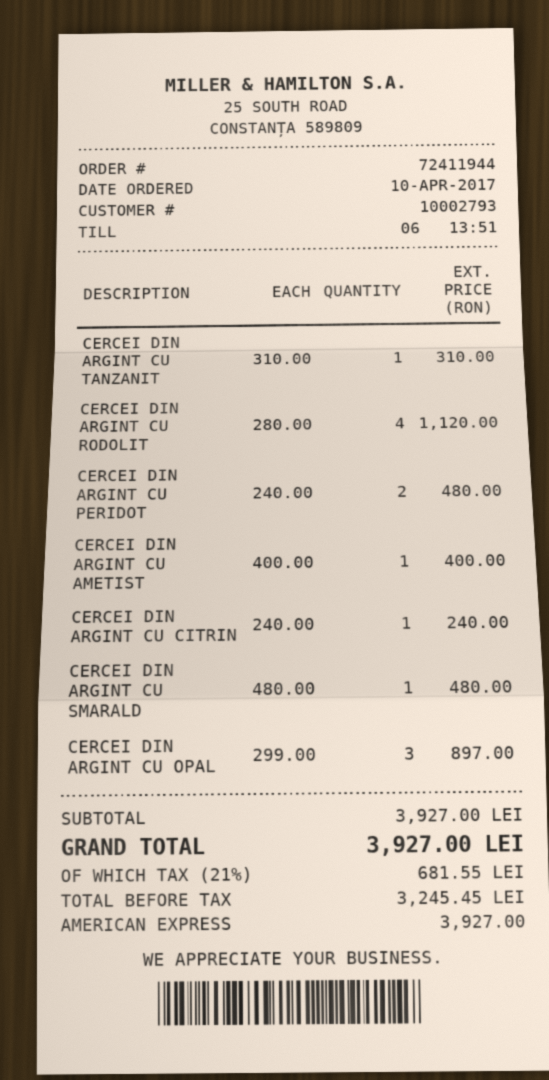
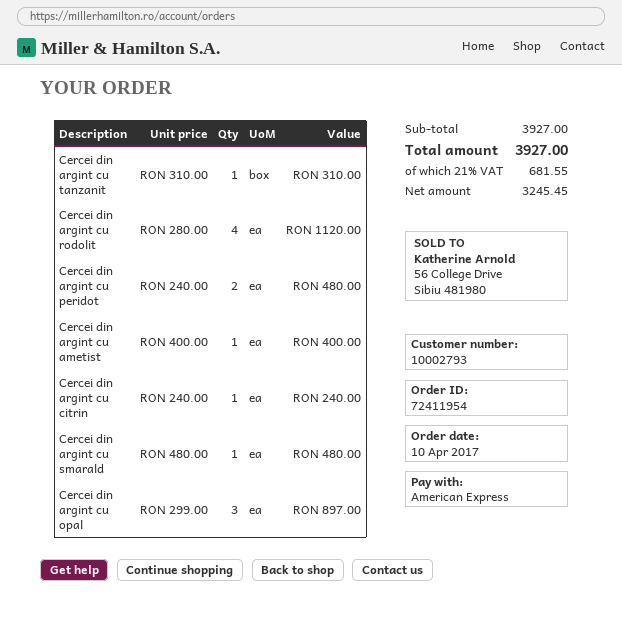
order number: 72411944 -> 72411954

